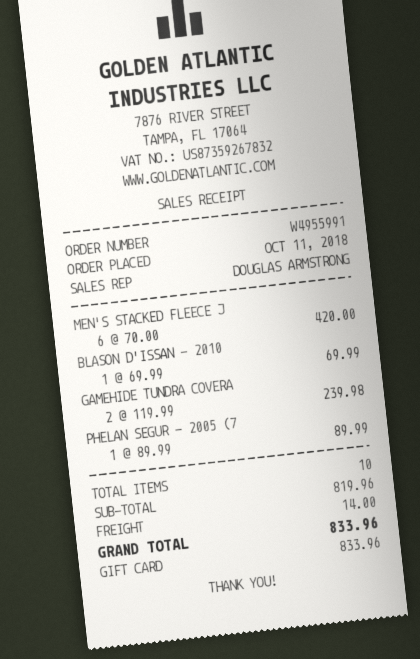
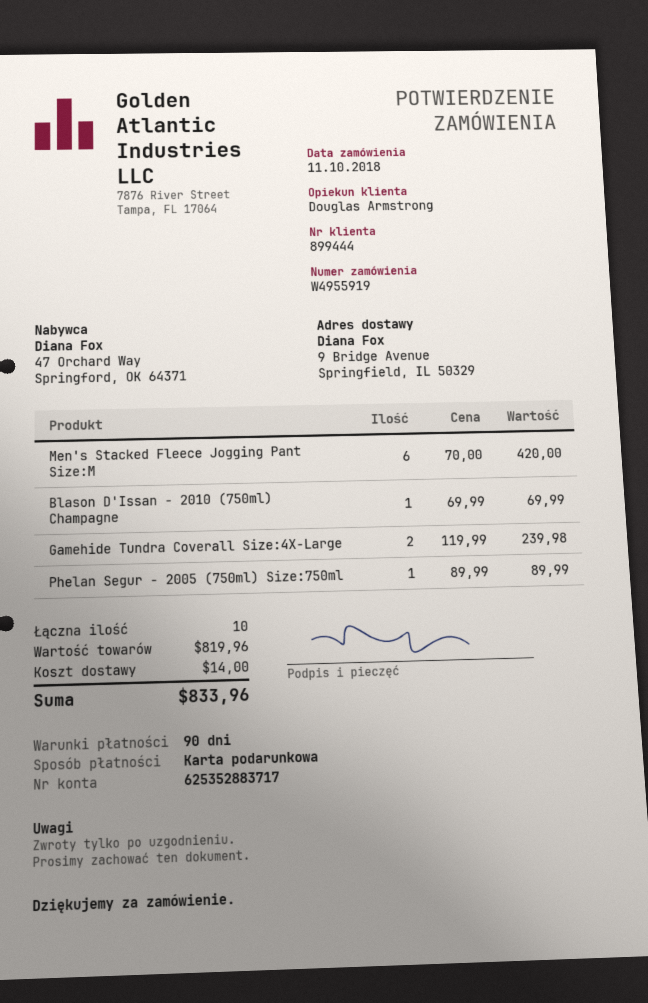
order number: W4955991 -> W4955919

